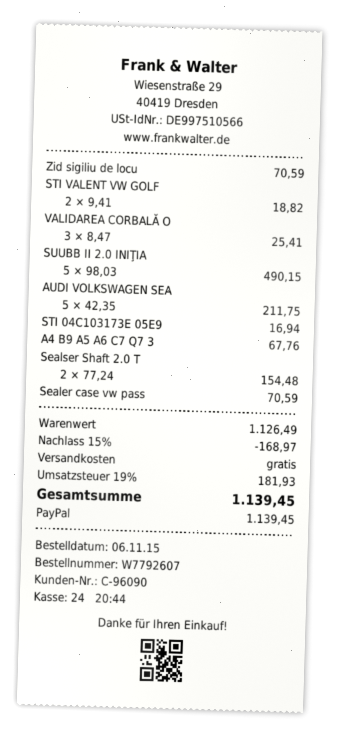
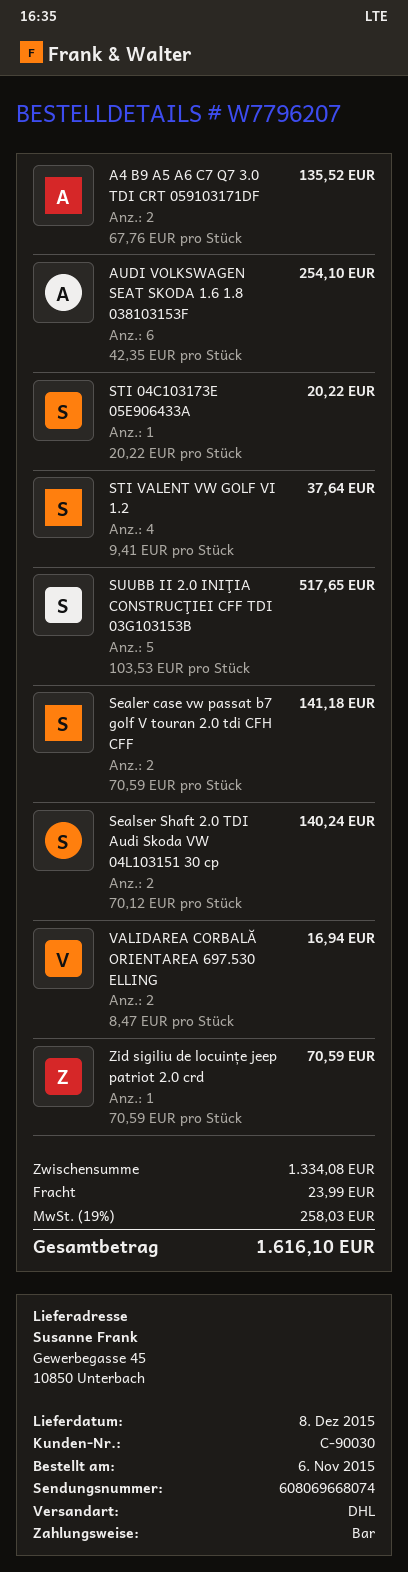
order number: W7792607 -> W7796207
customer number: C-96090 -> C-90030
payment method: PayPal -> cash
STI VALENT VW GOLF: 2 x 9.41 = 18.82 -> 4 x 9.41 = 37.64
VALIDAREA CORBALĂ O: 3 x 8.47 = 25.41 -> 2 x 8.47 = 16.94
SUUBB II 2.0 INIŢIA: 5 x 98.03 = 490.15 -> 5 x 103.53 = 517.65
AUDI VOLKSWAGEN SEA: 5 x 42.35 = 211.75 -> 6 x 42.35 = 254.10
STI 04C103173E 05E9: 1 x 16.94 = 16.94 -> 1 x 20.22 = 20.22
A4 B9 A5 A6 C7 Q7 3: 1 x 67.76 = 67.76 -> 2 x 67.76 = 135.52
Sealser Shaft 2.0 T: 2 x 77.24 = 154.48 -> 2 x 70.12 = 140.24
Sealer case vw pass: 1 x 70.59 = 70.59 -> 2 x 70.59 = 141.18
subtotal: 1126.49 -> 1334.08
discount: 15% = 168.97 -> none
shipping: 0.00 -> 23.99
tax: 19% = 181.93 -> 19% = 258.03
total: 1139.45 -> 1616.10

